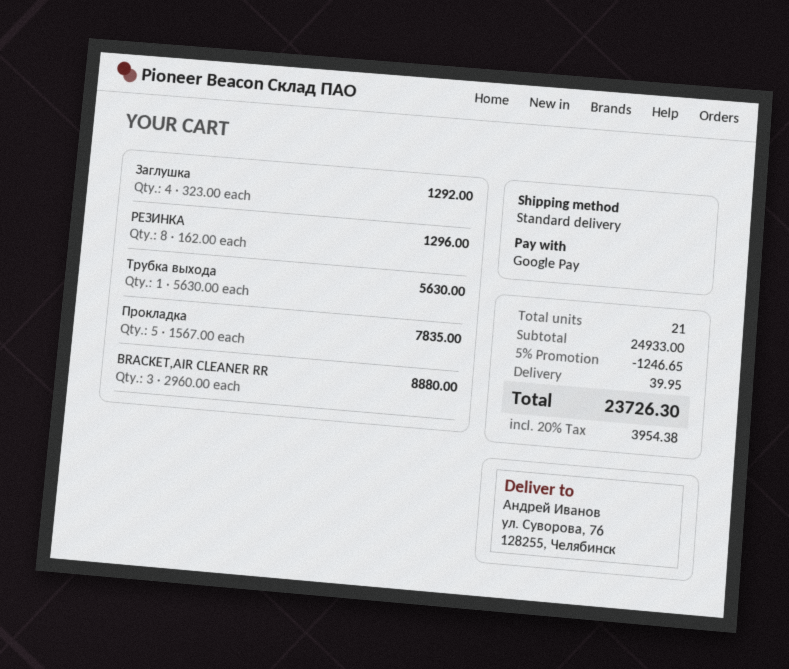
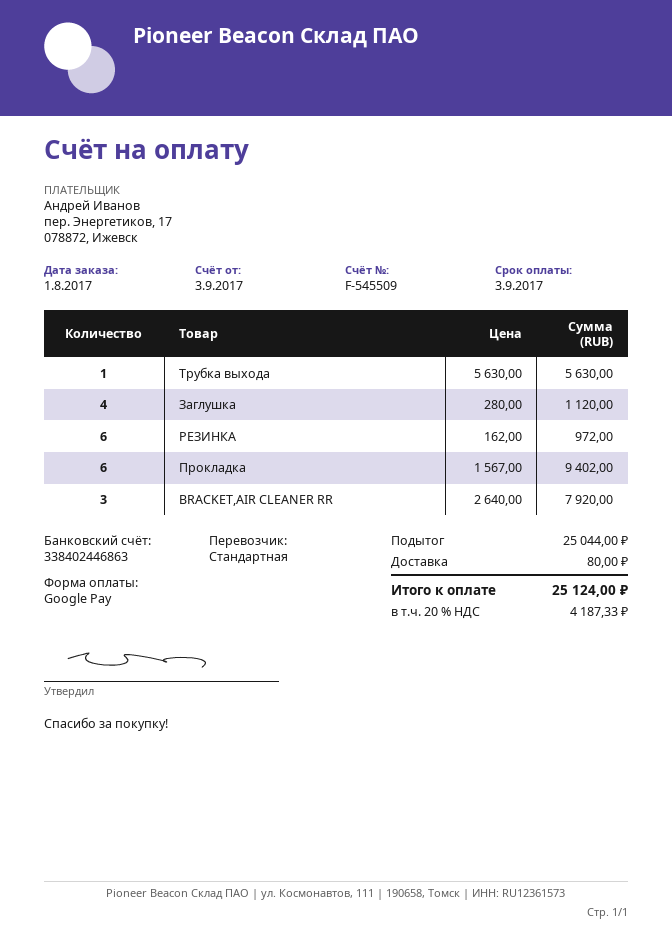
Заглушка: 4 x 323.00 = 1292.00 -> 4 x 280.00 = 1120.00
РЕЗИНКА: 8 x 162.00 = 1296.00 -> 6 x 162.00 = 972.00
Прокладка: 5 x 1567.00 = 7835.00 -> 6 x 1567.00 = 9402.00
BRACKET,AIR CLEANER RR: 3 x 2960.00 = 8880.00 -> 3 x 2640.00 = 7920.00
subtotal: 24933.00 -> 25044.00
discount: 5% = 1246.65 -> none
shipping: 39.95 -> 80.00
tax: 20% = 3954.38 -> 20% = 4187.33
total: 23726.30 -> 25124.00

